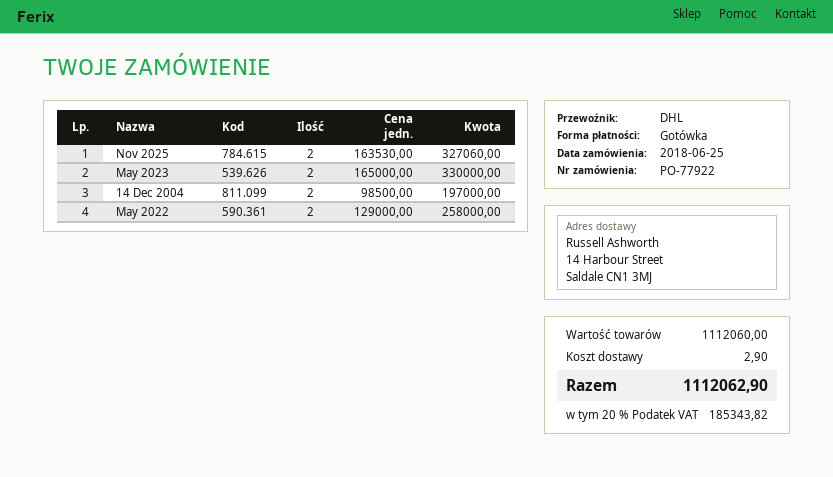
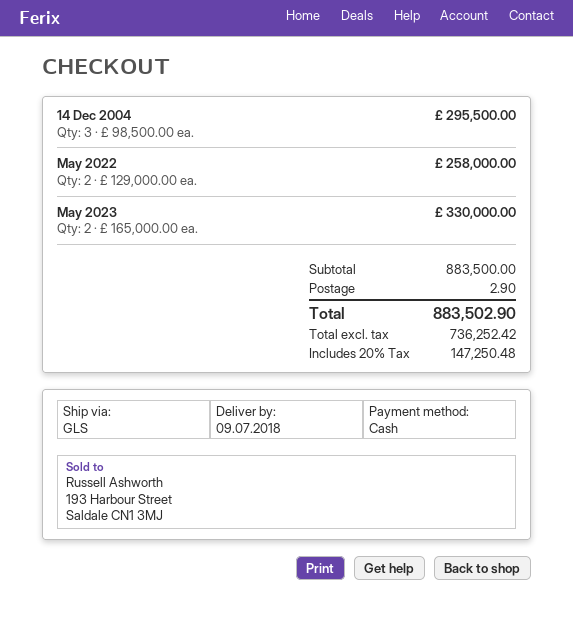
shipping method: DHL -> GLS
Nov 2025: 2 x 163530.00 = 327060.00 -> none
14 Dec 2004: 2 x 98500.00 = 197000.00 -> 3 x 98500.00 = 295500.00
subtotal: 1112060.00 -> 883500.00
tax: 20% = 185343.82 -> 20% = 147250.48
total: 1112062.90 -> 883502.90

